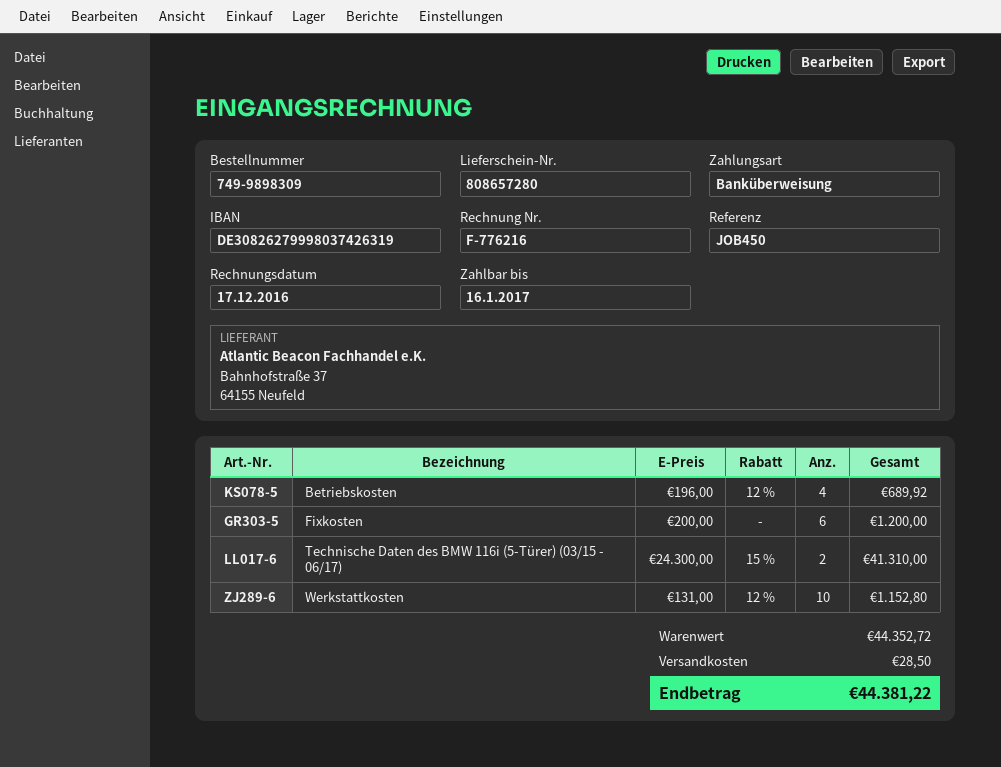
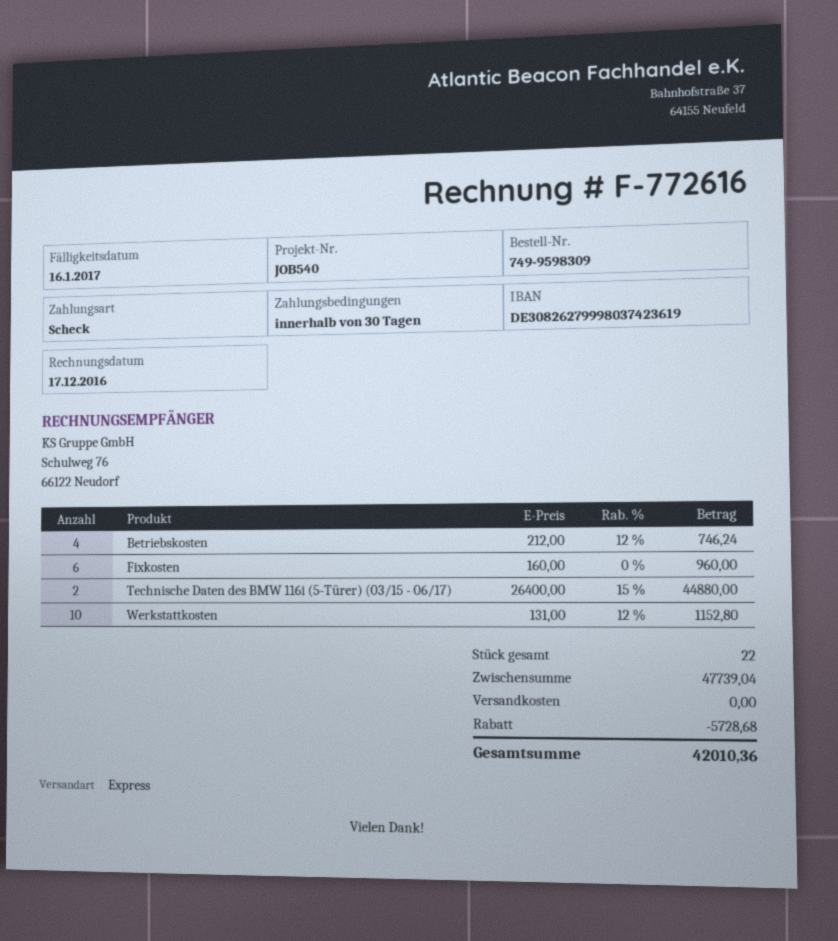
order number: 749-9898309 -> 749-9598309
invoice number: F-776216 -> F-772616
reference: JOB450 -> JOB540
payment method: bank transfer -> cheque
bank account: DE30826279998037426319 -> DE30826279998037423619
Betriebskosten: 4 x 196.00 - 12% = 689.92 -> 4 x 212.00 - 12% = 746.24
Fixkosten: 6 x 200.00 = 1200.00 -> 6 x 160.00 = 960.00
Technische Daten des BMW 116i (5-Türer) (03/15 - 06/17): 2 x 24300.00 - 15% = 41310.00 -> 2 x 26400.00 - 15% = 44880.00
subtotal: 44352.72 -> 47739.04
discount: none -> 5728.68
shipping: 28.50 -> 0.00
total: 44381.22 -> 42010.36

